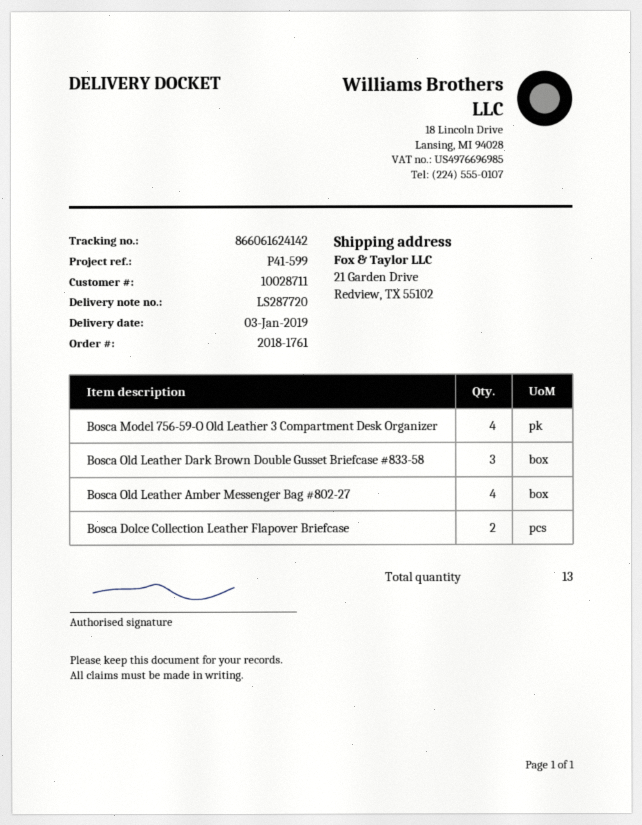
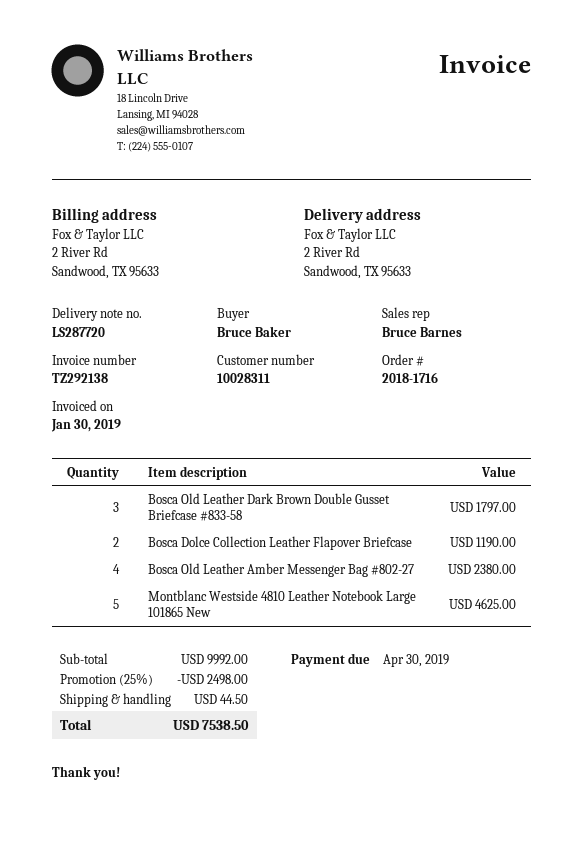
order number: 2018-1761 -> 2018-1716
customer number: 10028711 -> 10028311
ship to: 21 Garden Drive, Redview, TX 55102 -> 2 River Rd, Sandwood, TX 95633
Bosca Model 756-59-O Old Leather 3 Compartment Desk Organizer: 4 -> none
Montblanc Westside 4810 Leather Notebook Large 101865 New: none -> 5

